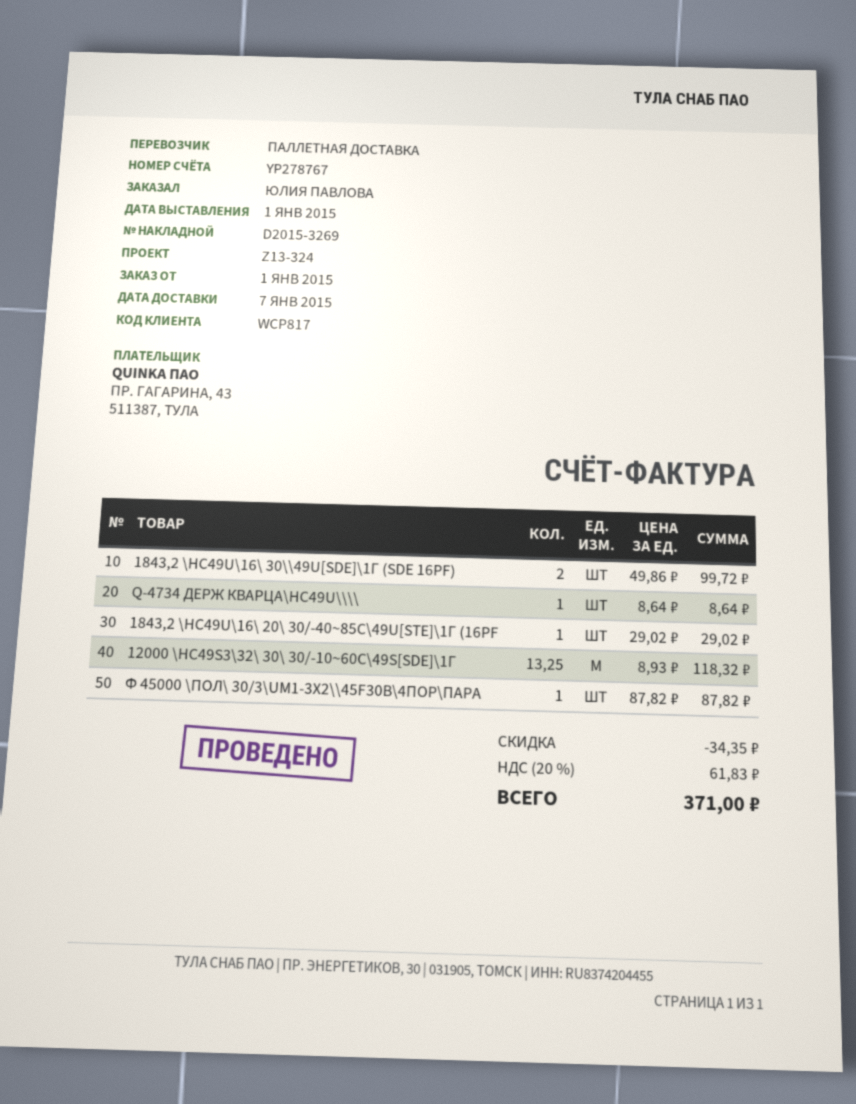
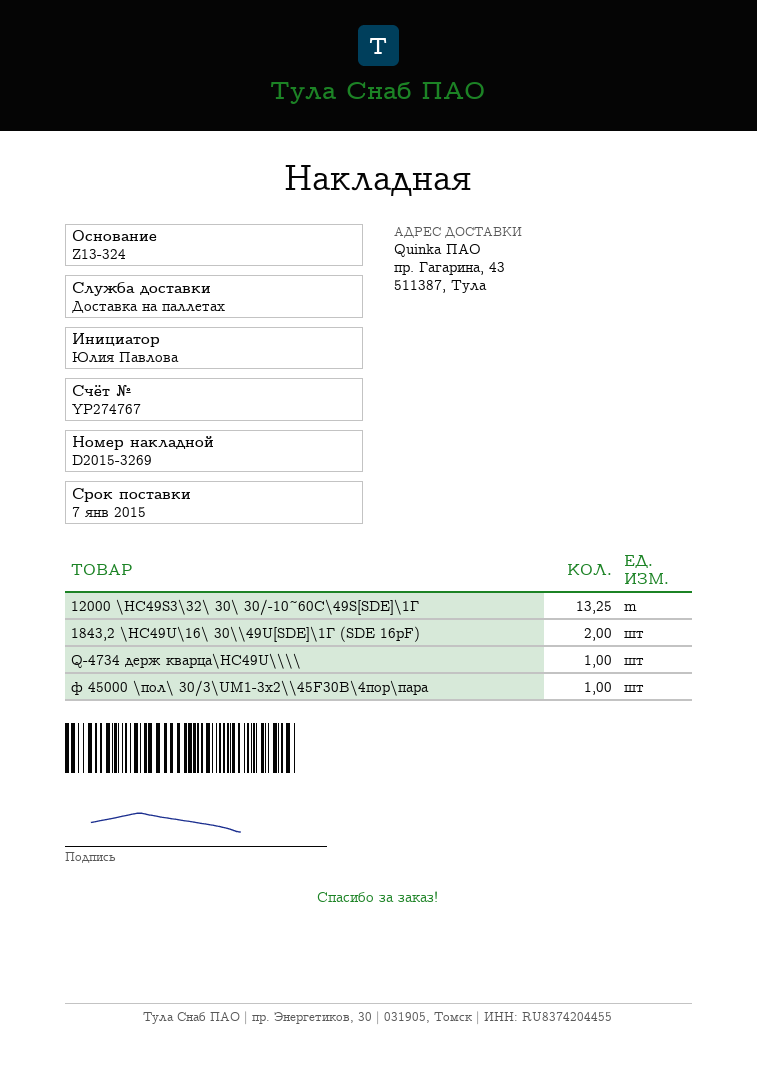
invoice number: YP278767 -> YP274767
1843,2 \HC49U\16\ 20\ 30/-40~85C\49U[STE]\1Г (16PF: 1 -> none

